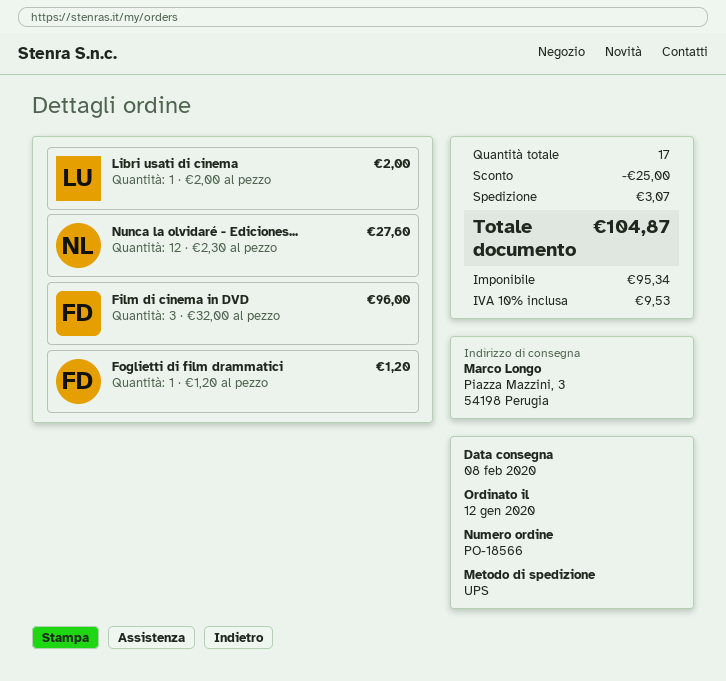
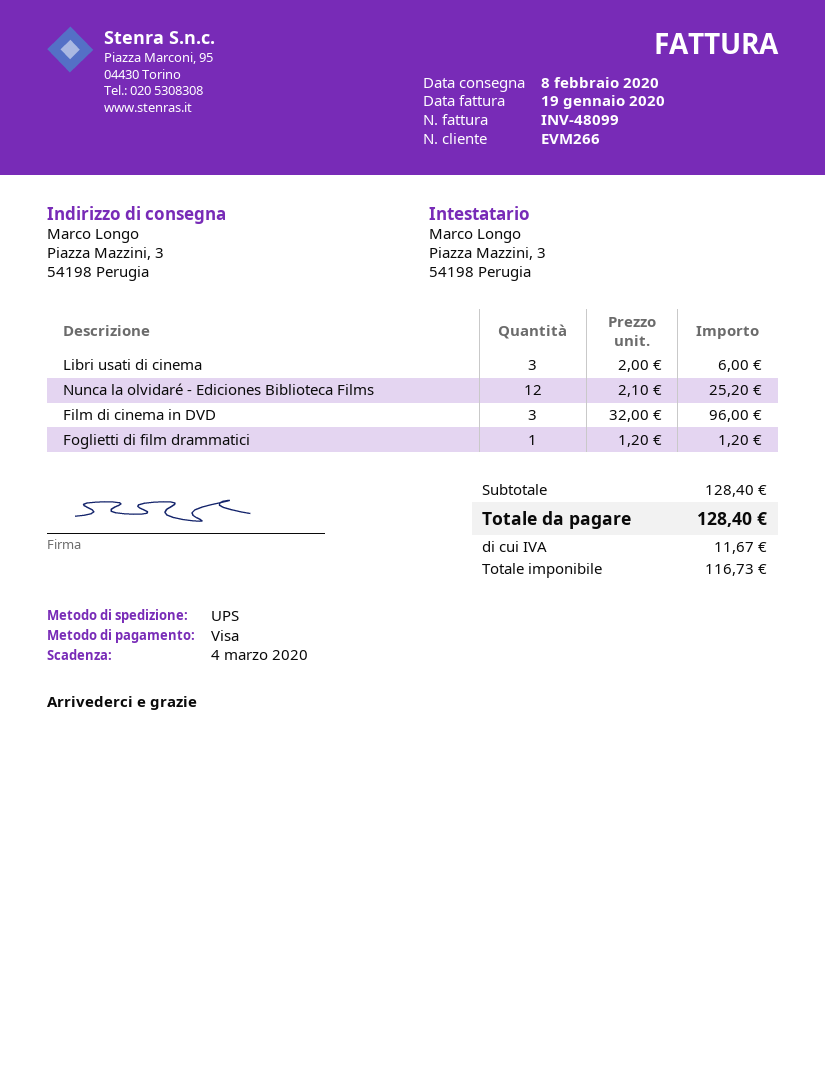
Libri usati di cinema: 1 x 2.00 = 2.00 -> 3 x 2.00 = 6.00
Nunca la olvidaré - Ediciones...: 12 x 2.30 = 27.60 -> 12 x 2.10 = 25.20
discount: 25.00 -> none
shipping: 3.07 -> none
net: 95.34 -> 116.73
tax: 9.53 -> 11.67
total: 104.87 -> 128.40

